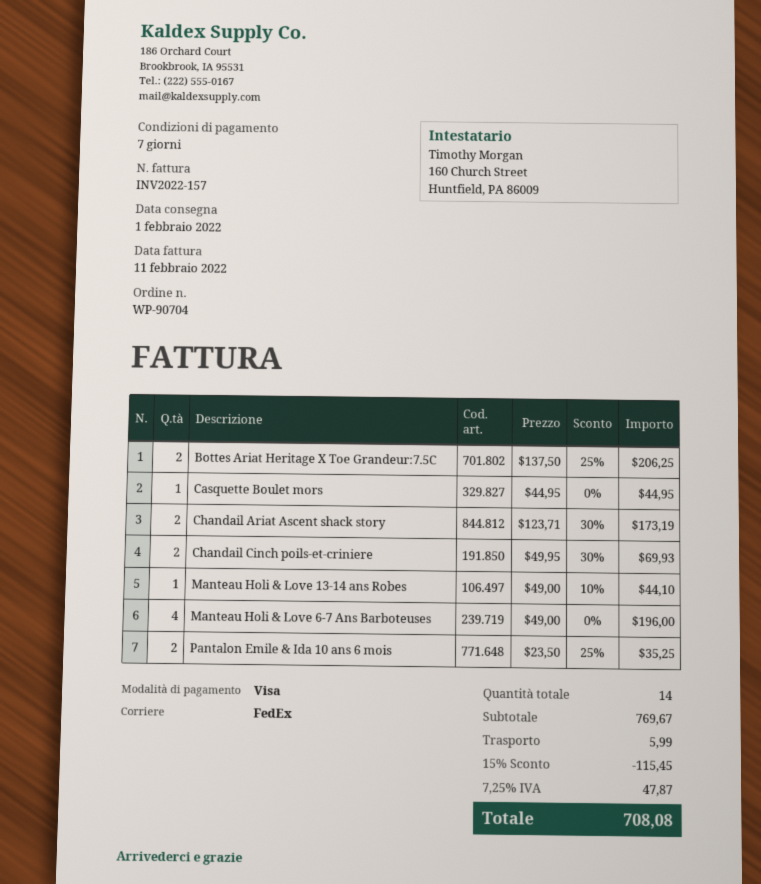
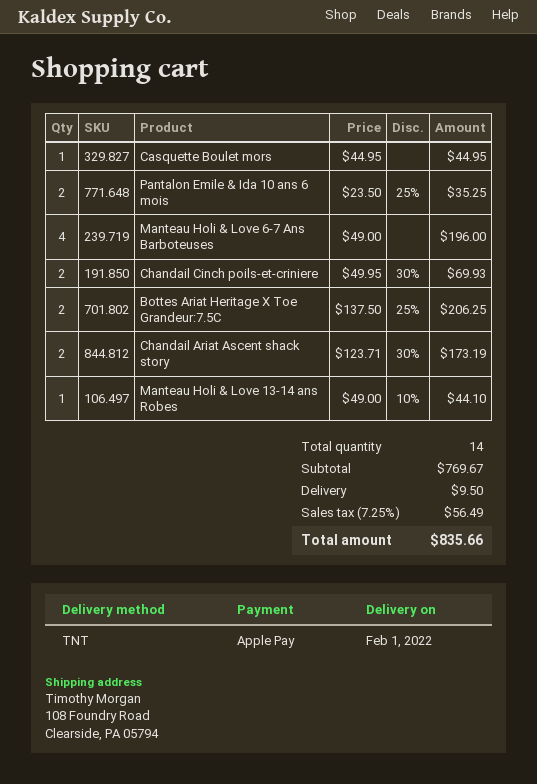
payment method: Visa -> Apple Pay
shipping method: FedEx -> TNT
discount: 15% = 115.45 -> none
shipping: 5.99 -> 9.50
tax: 7.25% = 47.87 -> 7.25% = 56.49
total: 708.08 -> 835.66

